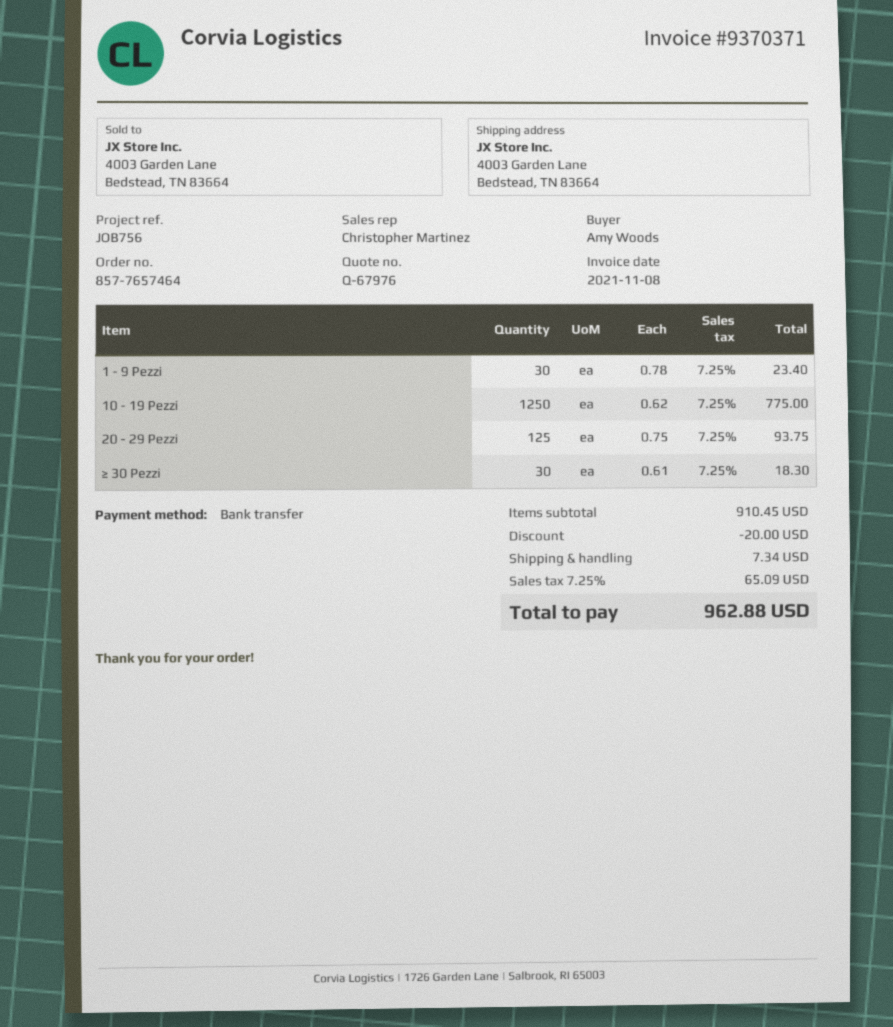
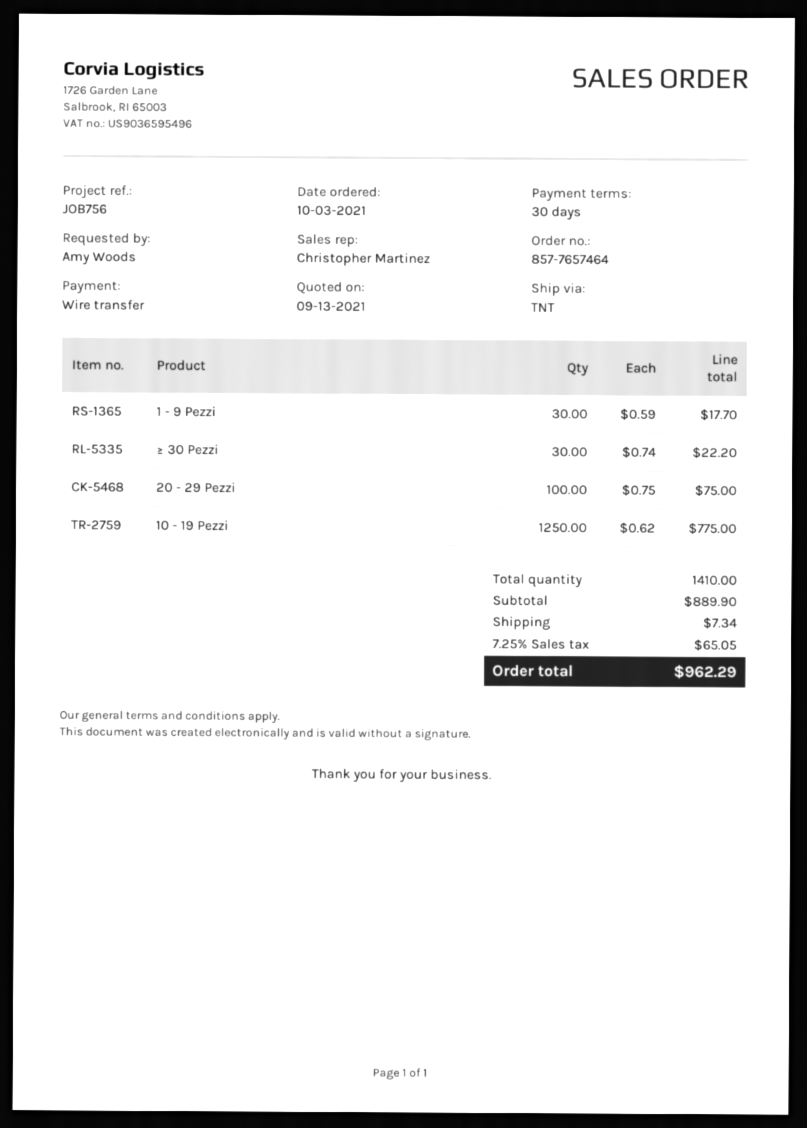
1 - 9 Pezzi: 30 x 0.78 = 23.40 -> 30 x 0.59 = 17.70
20 - 29 Pezzi: 125 x 0.75 = 93.75 -> 100 x 0.75 = 75.00
≥ 30 Pezzi: 30 x 0.61 = 18.30 -> 30 x 0.74 = 22.20
subtotal: 910.45 -> 889.90
discount: 20.00 -> none
tax: 7.25% = 65.09 -> 7.25% = 65.05
total: 962.88 -> 962.29

